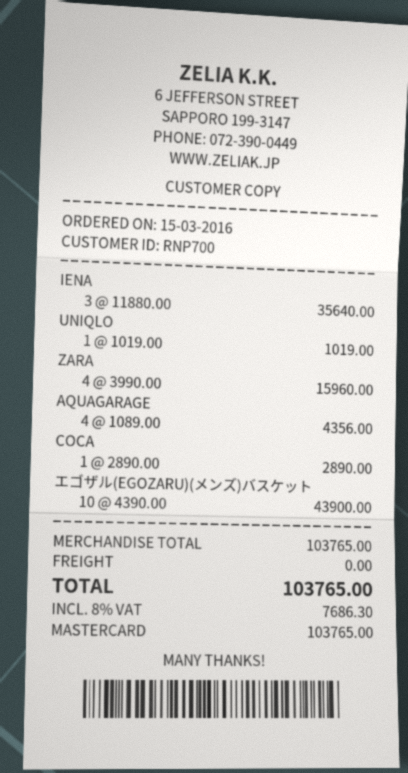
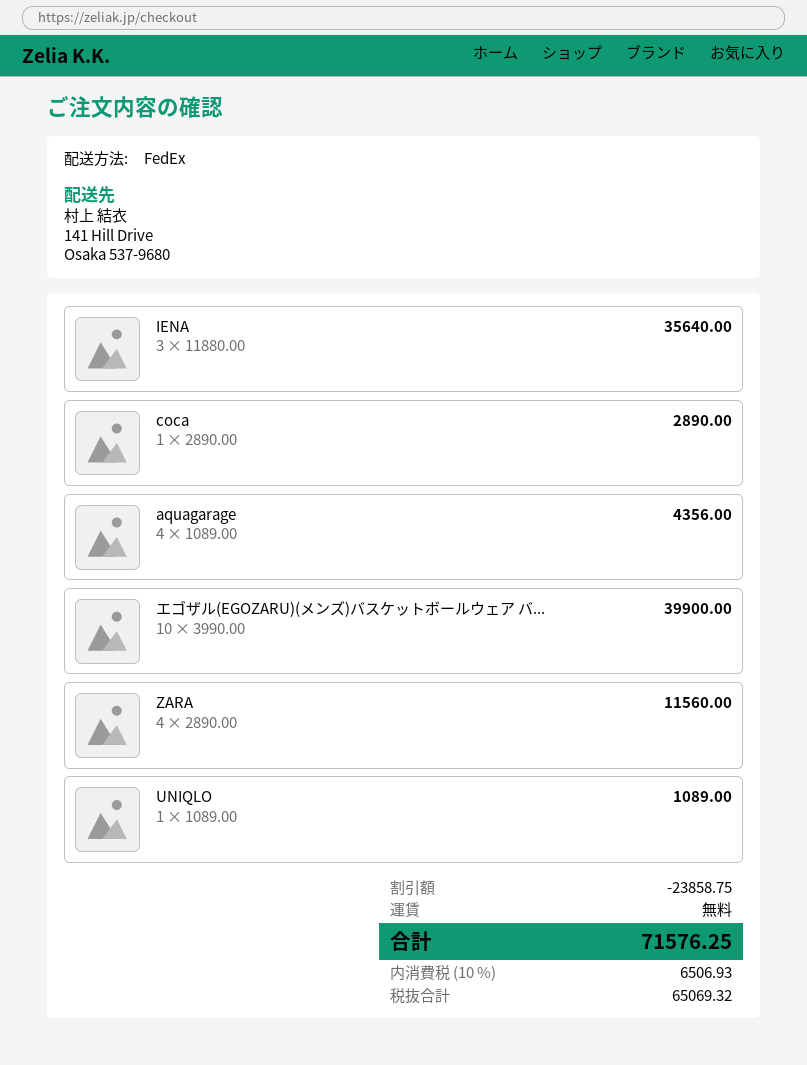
UNIQLO: 1 x 1019.00 = 1019.00 -> 1 x 1089.00 = 1089.00
ZARA: 4 x 3990.00 = 15960.00 -> 4 x 2890.00 = 11560.00
エゴザル(EGOZARU)(メンズ)バスケット: 10 x 4390.00 = 43900.00 -> 10 x 3990.00 = 39900.00
discount: none -> 23858.75
tax: 8% = 7686.30 -> 10% = 6506.93
total: 103765.00 -> 71576.25

